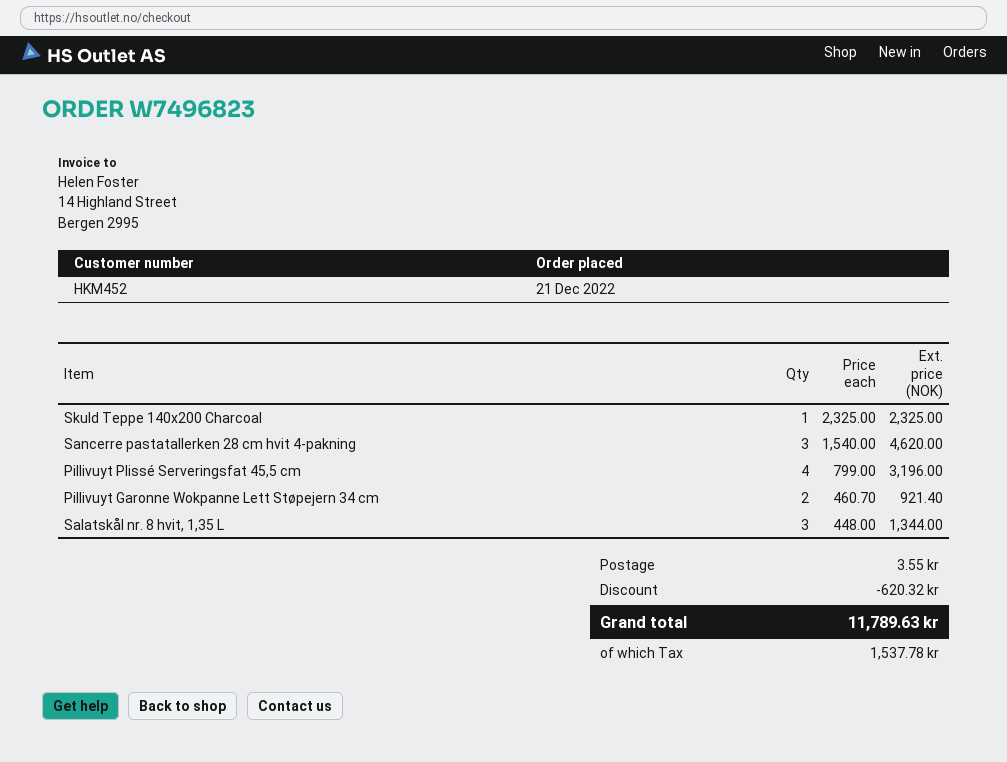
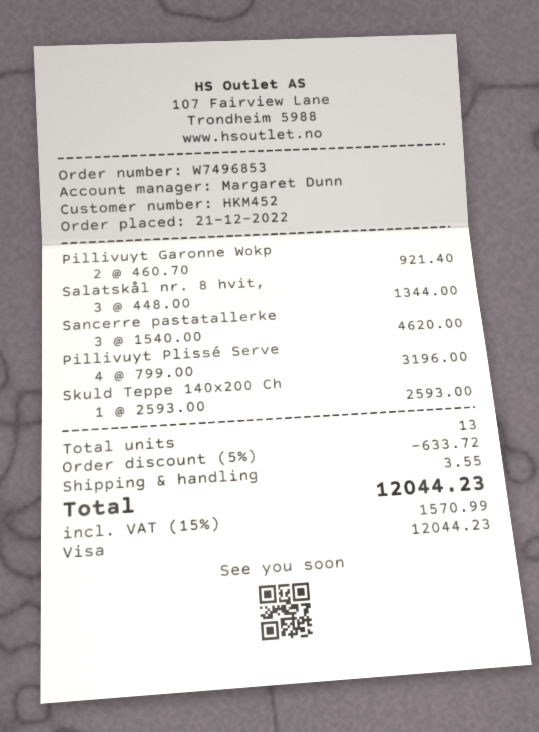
order number: W7496823 -> W7496853
Skuld Teppe 140x200 Charcoal: 1 x 2325.00 = 2325.00 -> 1 x 2593.00 = 2593.00
discount: 620.32 -> 633.72
tax: 1537.78 -> 1570.99
total: 11789.63 -> 12044.23

